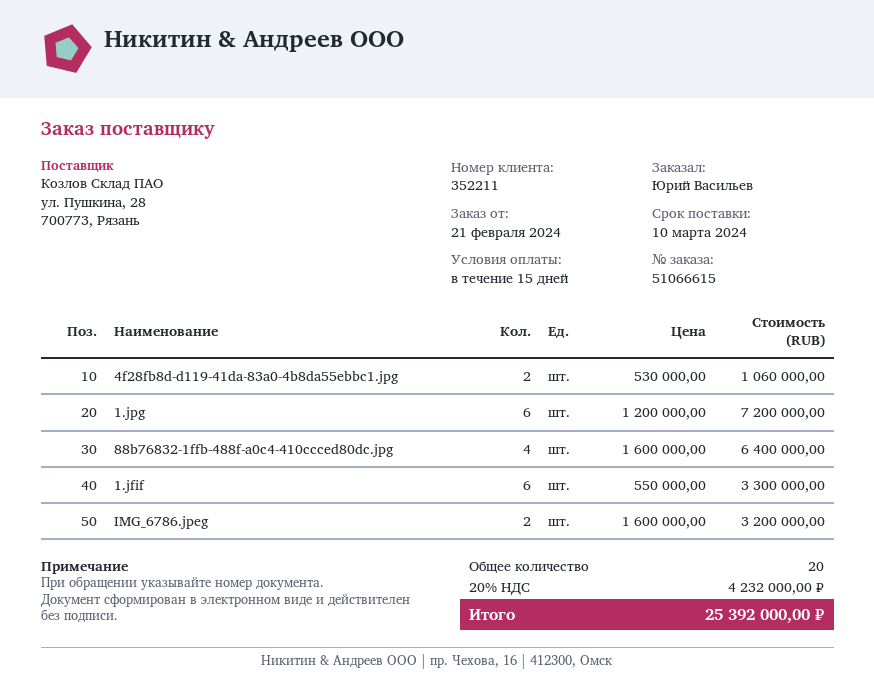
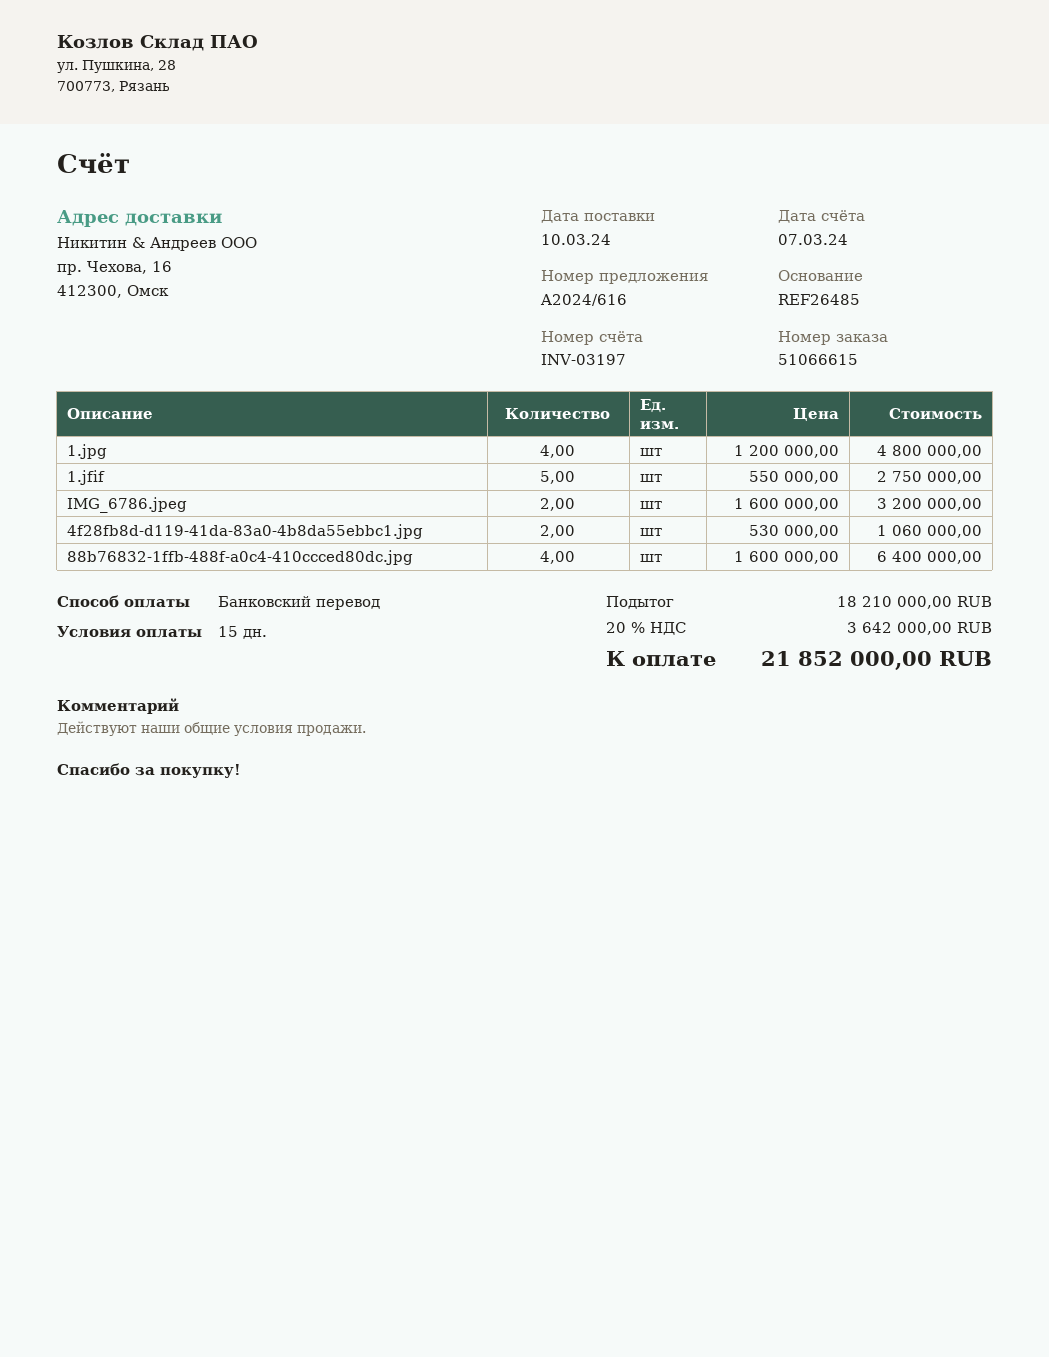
1.jpg: 6 x 1200000.00 = 7200000.00 -> 4 x 1200000.00 = 4800000.00
1.jfif: 6 x 550000.00 = 3300000.00 -> 5 x 550000.00 = 2750000.00
tax: 20% = 4232000.00 -> 20% = 3642000.00
total: 25392000.00 -> 21852000.00

